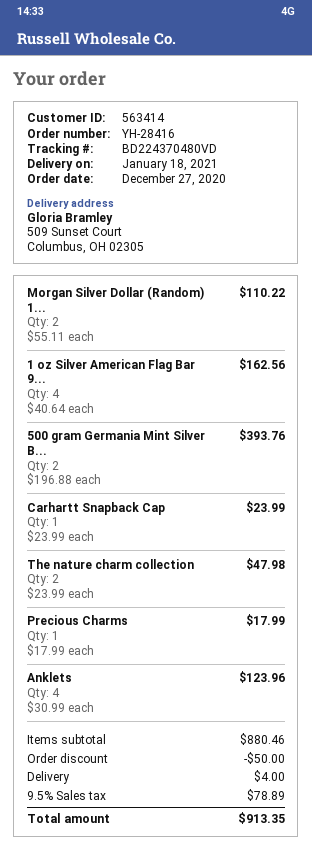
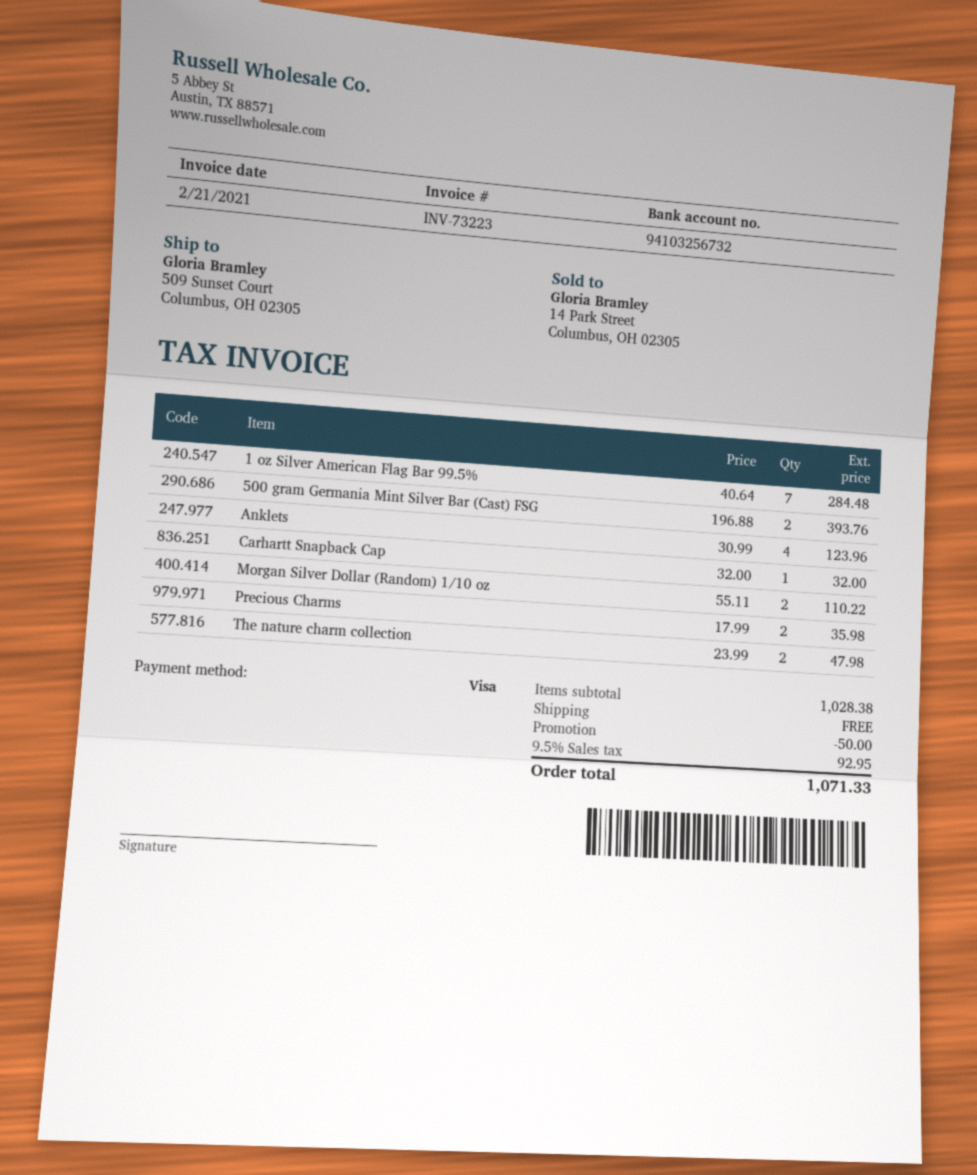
1 oz Silver American Flag Bar 9...: 4 x 40.64 = 162.56 -> 7 x 40.64 = 284.48
Carhartt Snapback Cap: 1 x 23.99 = 23.99 -> 1 x 32.00 = 32.00
Precious Charms: 1 x 17.99 = 17.99 -> 2 x 17.99 = 35.98
subtotal: 880.46 -> 1028.38
shipping: 4.00 -> 0.00
tax: 9.5% = 78.89 -> 9.5% = 92.95
total: 913.35 -> 1071.33

